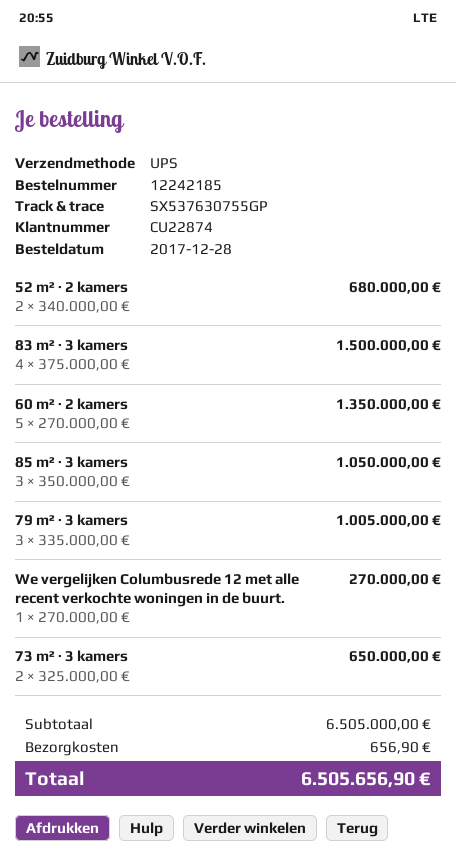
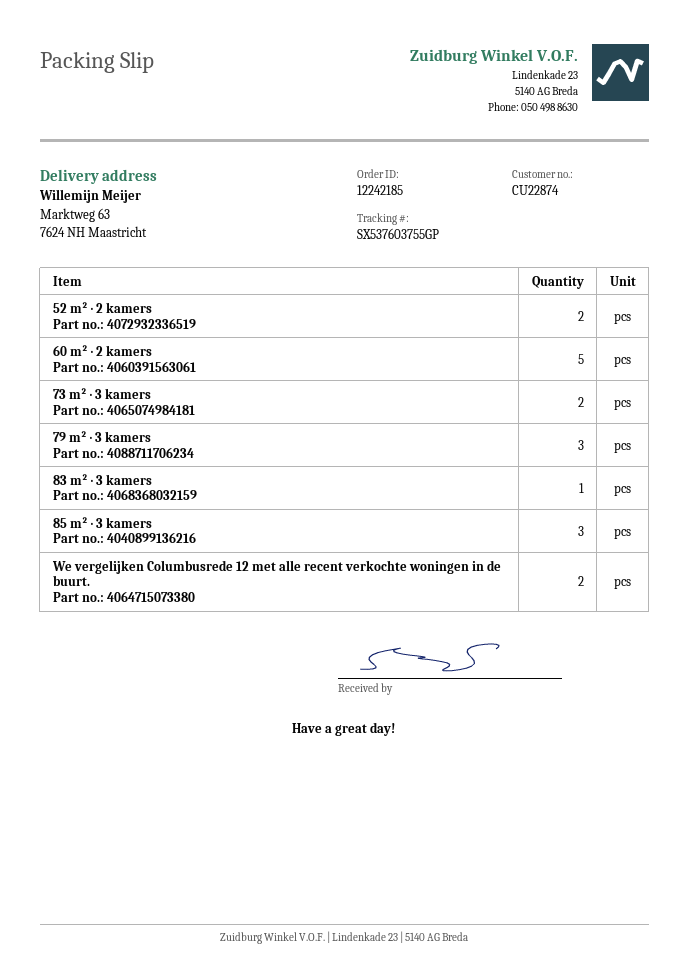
tracking number: SX537630755GP -> SX537603755GP
83 m² · 3 kamers: 4 -> 1
We vergelijken Columbusrede 12 met alle recent verkochte woningen in de buurt.: 1 -> 2

